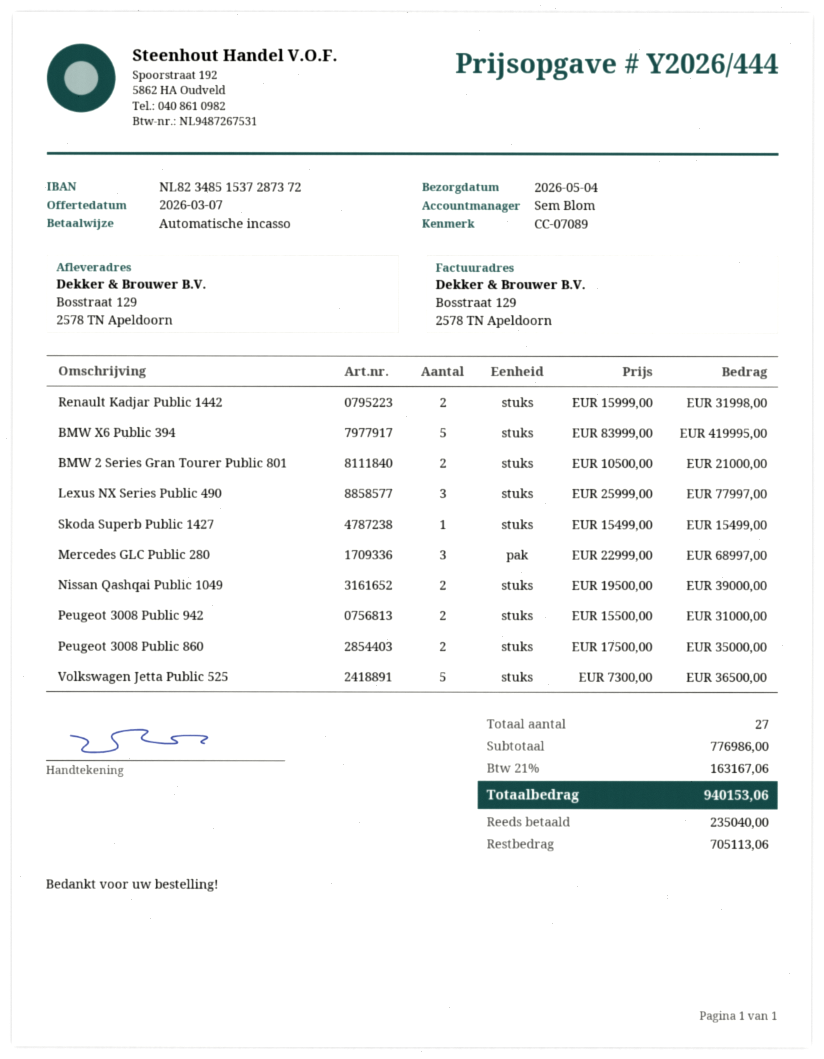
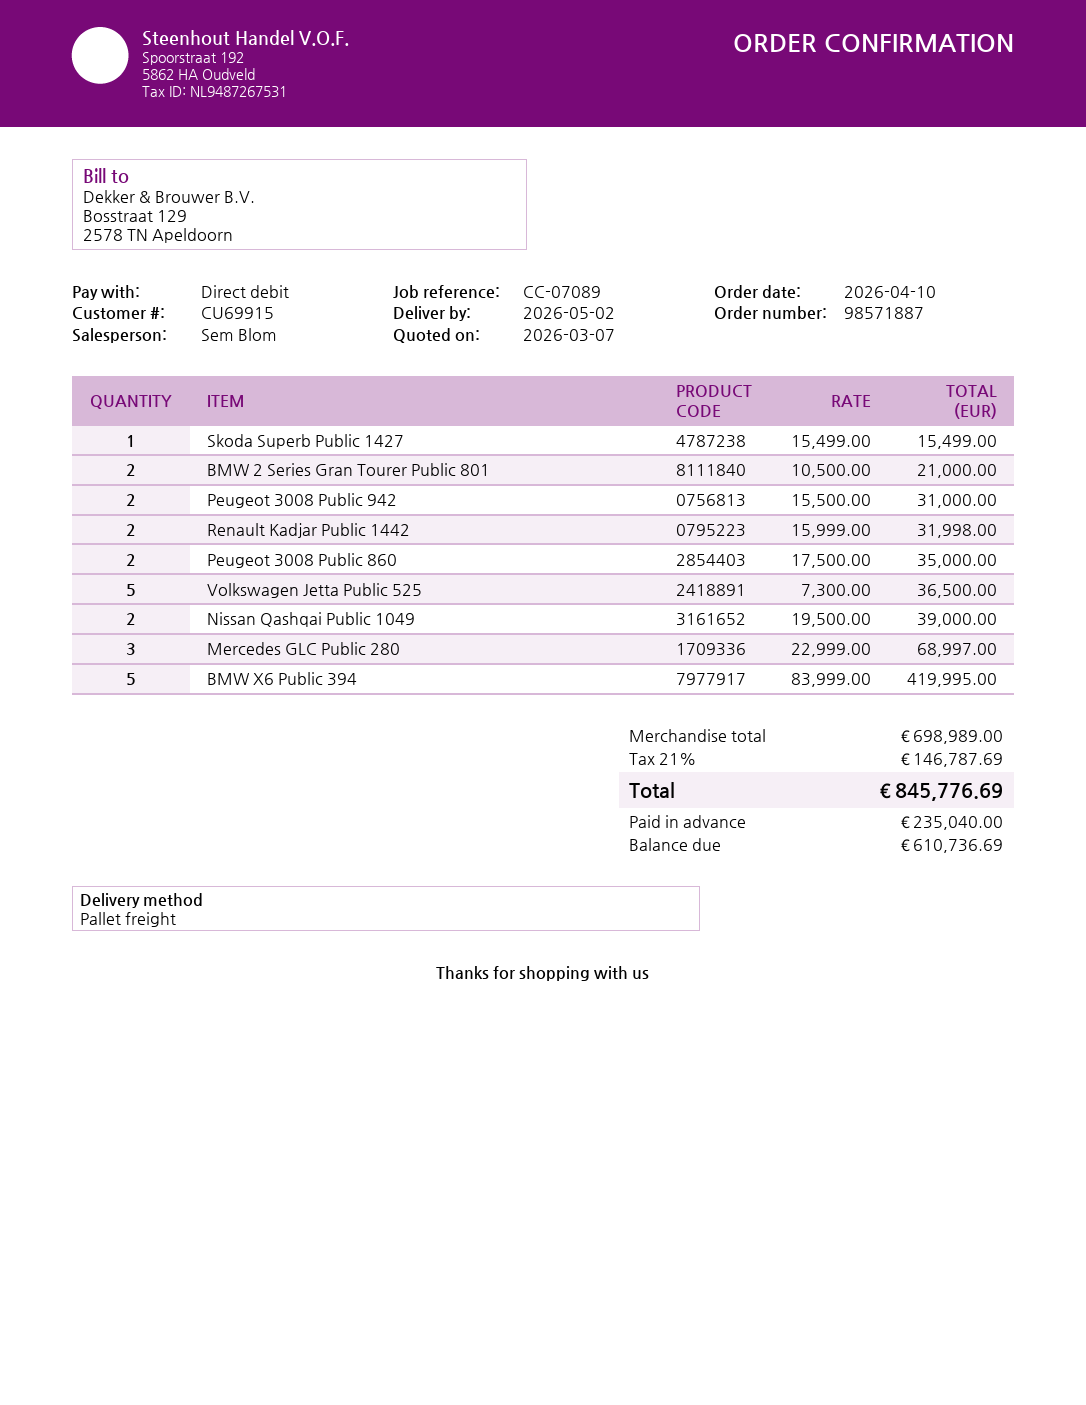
delivery date: 2026-05-04 -> 2026-05-02
Lexus NX Series Public 490: 3 x 25999.00 = 77997.00 -> none
subtotal: 776986.00 -> 698989.00
tax: 21% = 163167.06 -> 21% = 146787.69
total: 940153.06 -> 845776.69
balance: 705113.06 -> 610736.69

